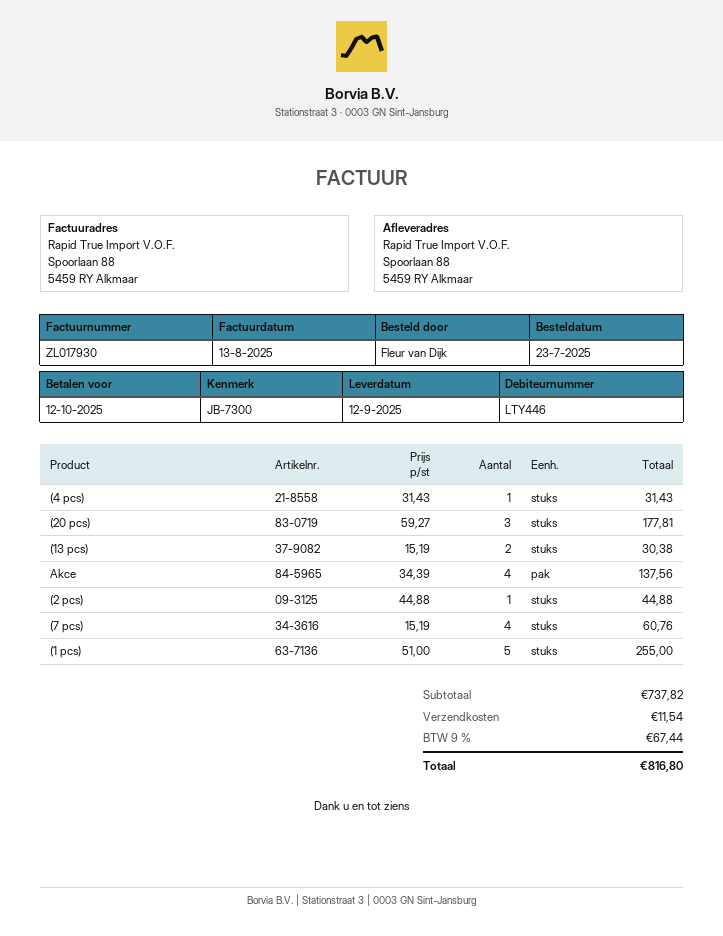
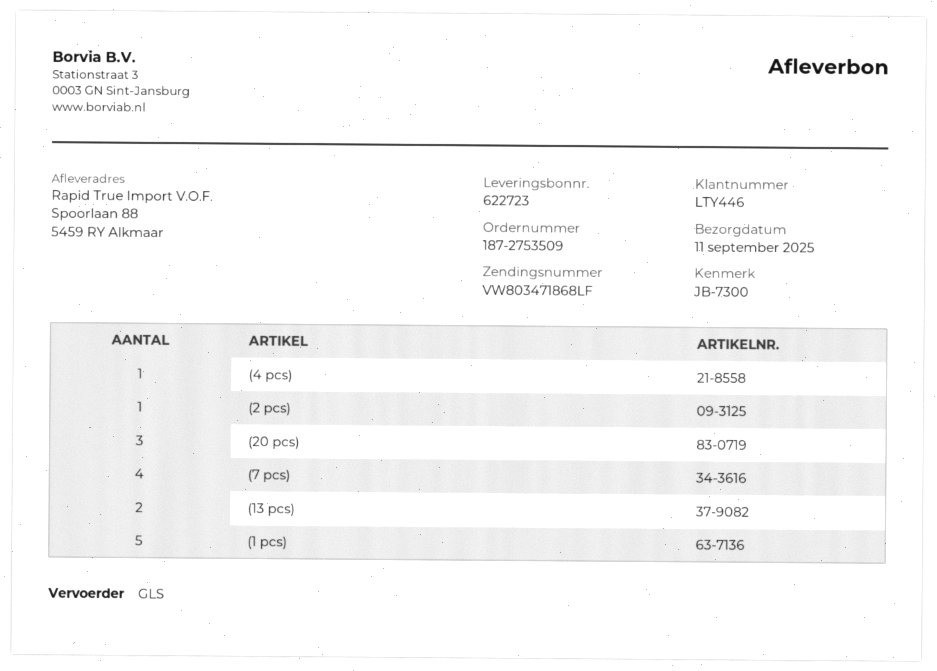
delivery date: 2025-09-12 -> 2025-09-11
Akce: 4 -> none

